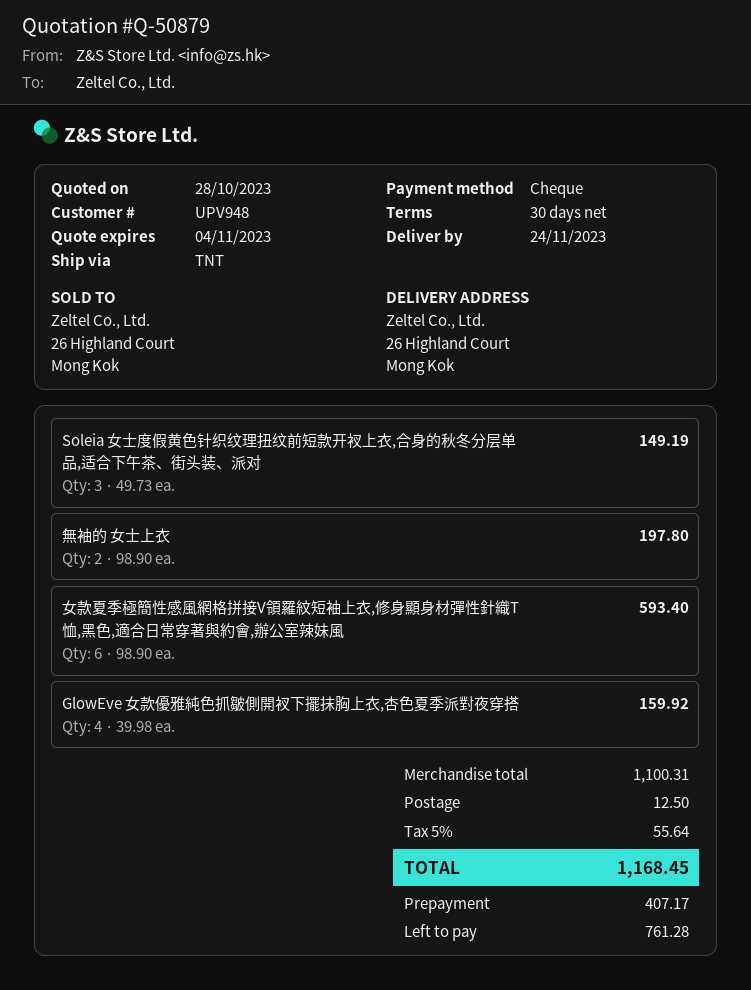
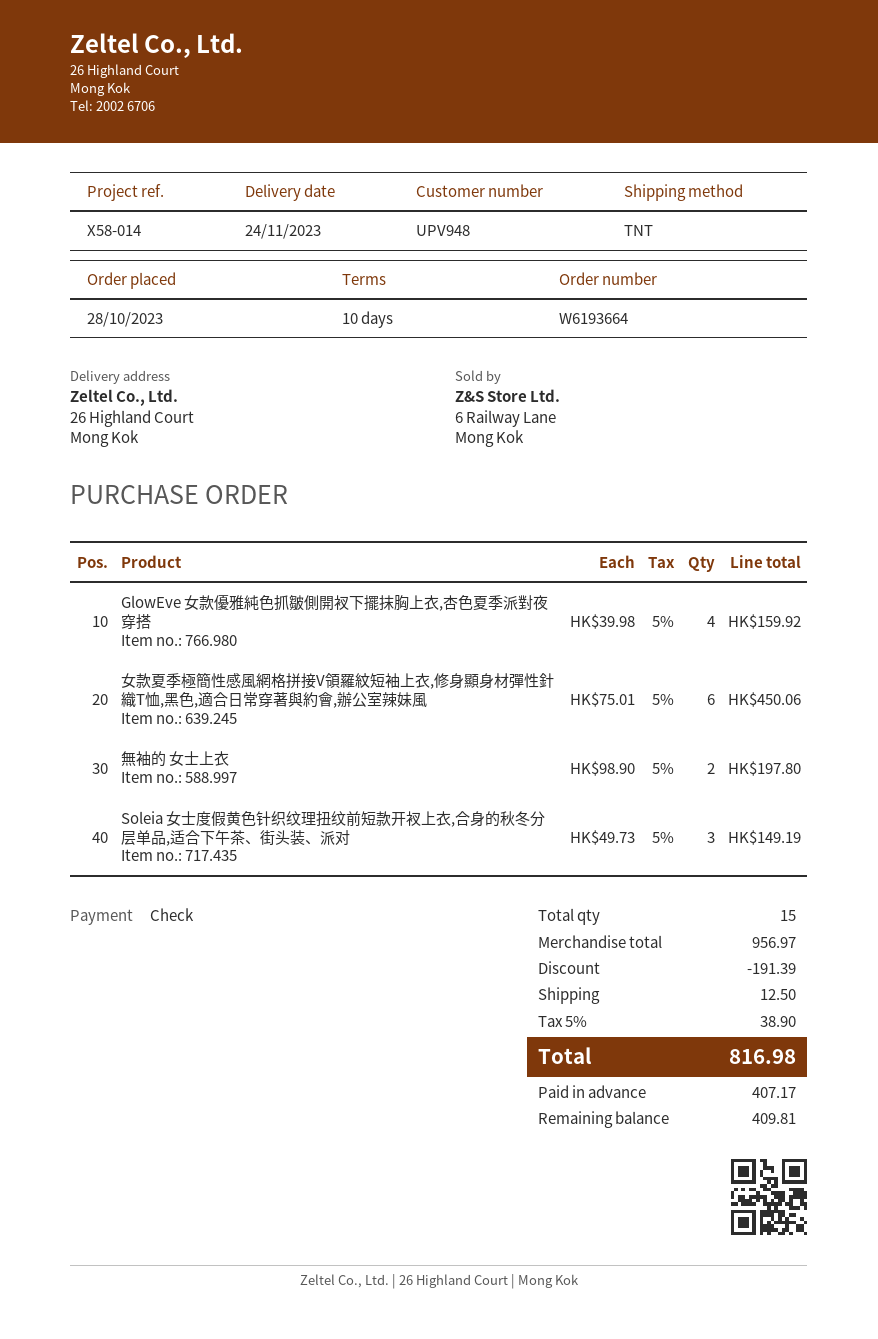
payment terms: 30 days -> 10 days
女款夏季極簡性感風網格拼接V領羅紋短袖上衣,修身顯身材彈性針織T恤,黑色,適合日常穿著與約會,辦公室辣妹風: 6 x 98.90 = 593.40 -> 6 x 75.01 = 450.06
subtotal: 1100.31 -> 956.97
discount: none -> 191.39
tax: 5% = 55.64 -> 5% = 38.90
total: 1168.45 -> 816.98
balance: 761.28 -> 409.81

